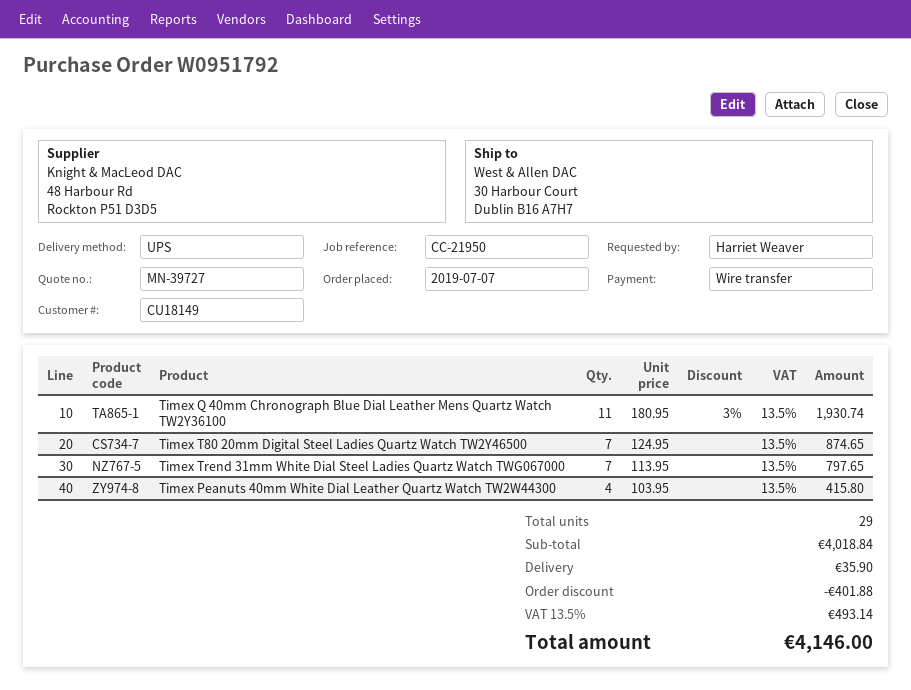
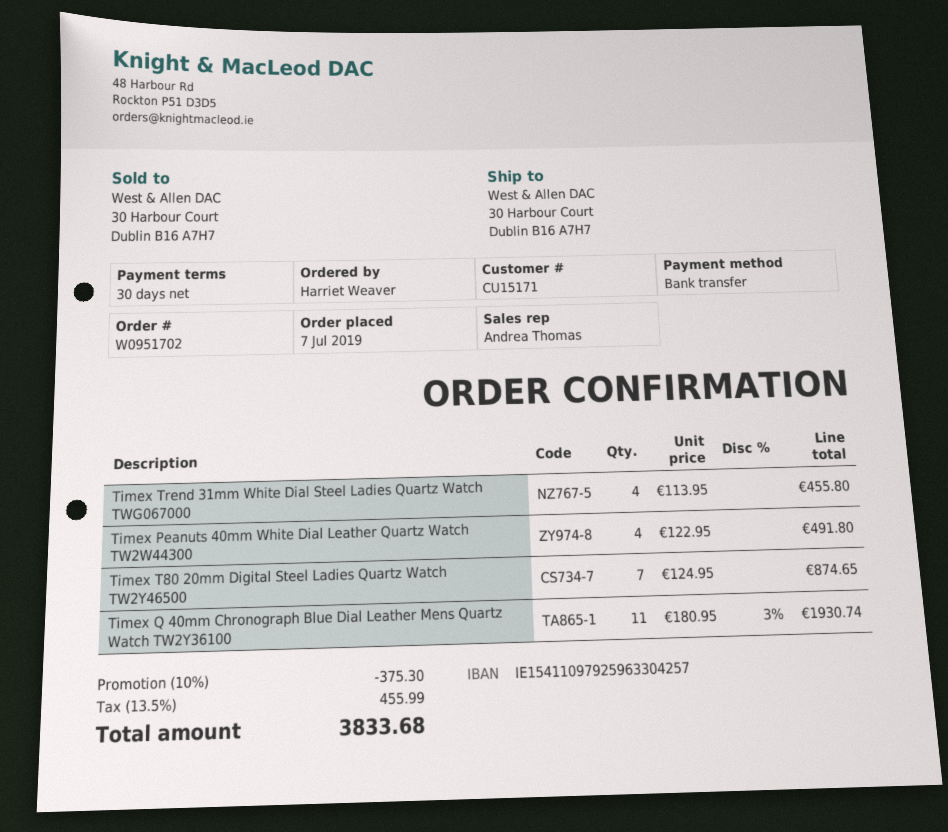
order number: W0951792 -> W0951702
customer number: CU18149 -> CU15171
Timex Trend 31mm White Dial Steel Ladies Quartz Watch TWG067000: 7 x 113.95 = 797.65 -> 4 x 113.95 = 455.80
Timex Peanuts 40mm White Dial Leather Quartz Watch TW2W44300: 4 x 103.95 = 415.80 -> 4 x 122.95 = 491.80
discount: 401.88 -> 375.30
shipping: 35.90 -> none
tax: 13.5% = 493.14 -> 13.5% = 455.99
total: 4146.00 -> 3833.68

